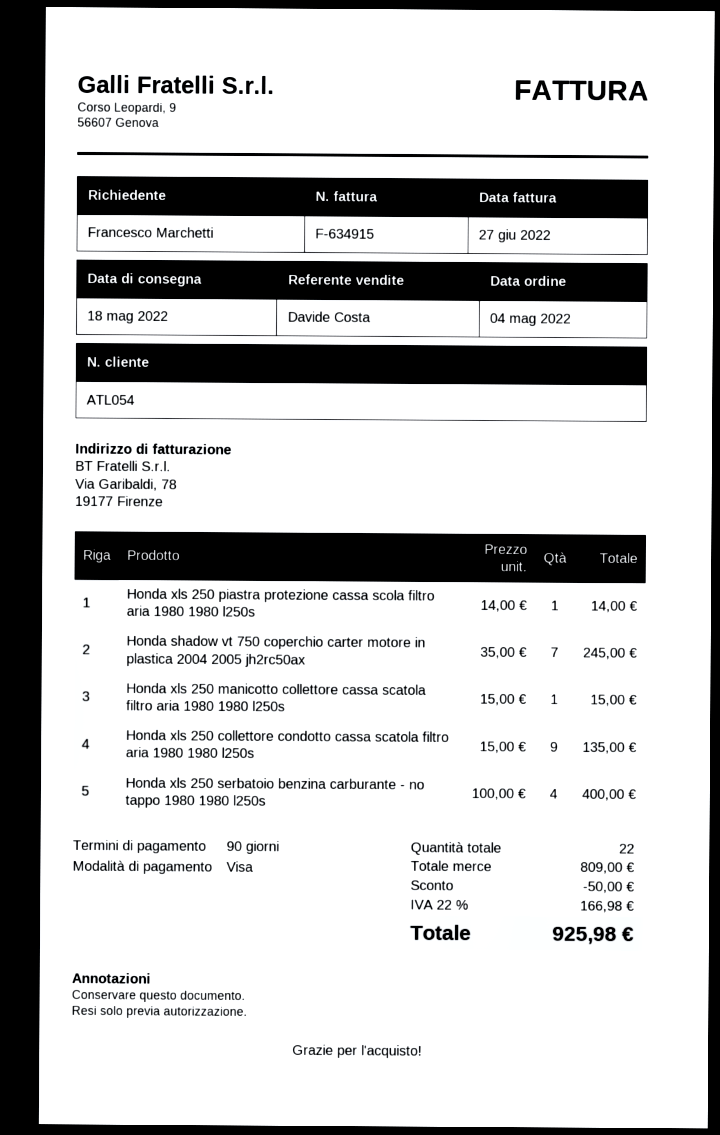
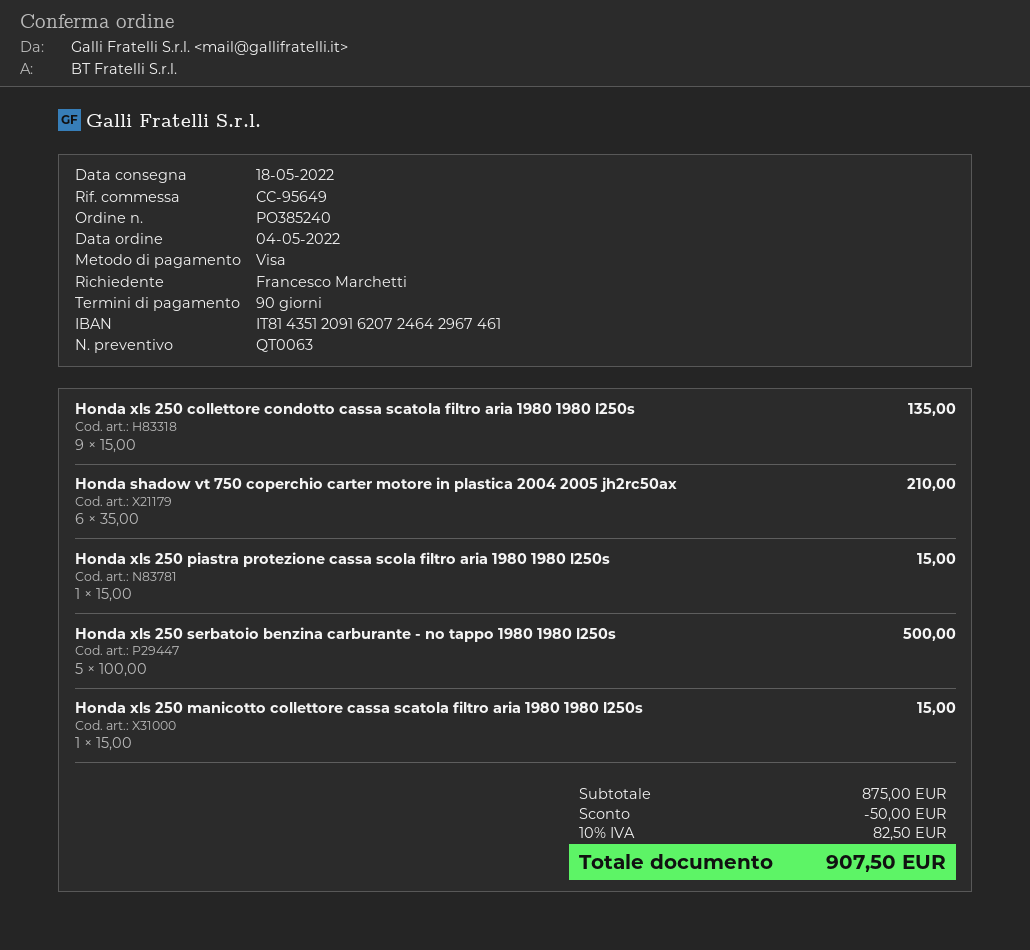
Honda xls 250 piastra protezione cassa scola filtro aria 1980 1980 l250s: 1 x 14.00 = 14.00 -> 1 x 15.00 = 15.00
Honda shadow vt 750 coperchio carter motore in plastica 2004 2005 jh2rc50ax: 7 x 35.00 = 245.00 -> 6 x 35.00 = 210.00
Honda xls 250 serbatoio benzina carburante - no tappo 1980 1980 l250s: 4 x 100.00 = 400.00 -> 5 x 100.00 = 500.00
subtotal: 809.00 -> 875.00
tax: 22% = 166.98 -> 10% = 82.50
total: 925.98 -> 907.50

